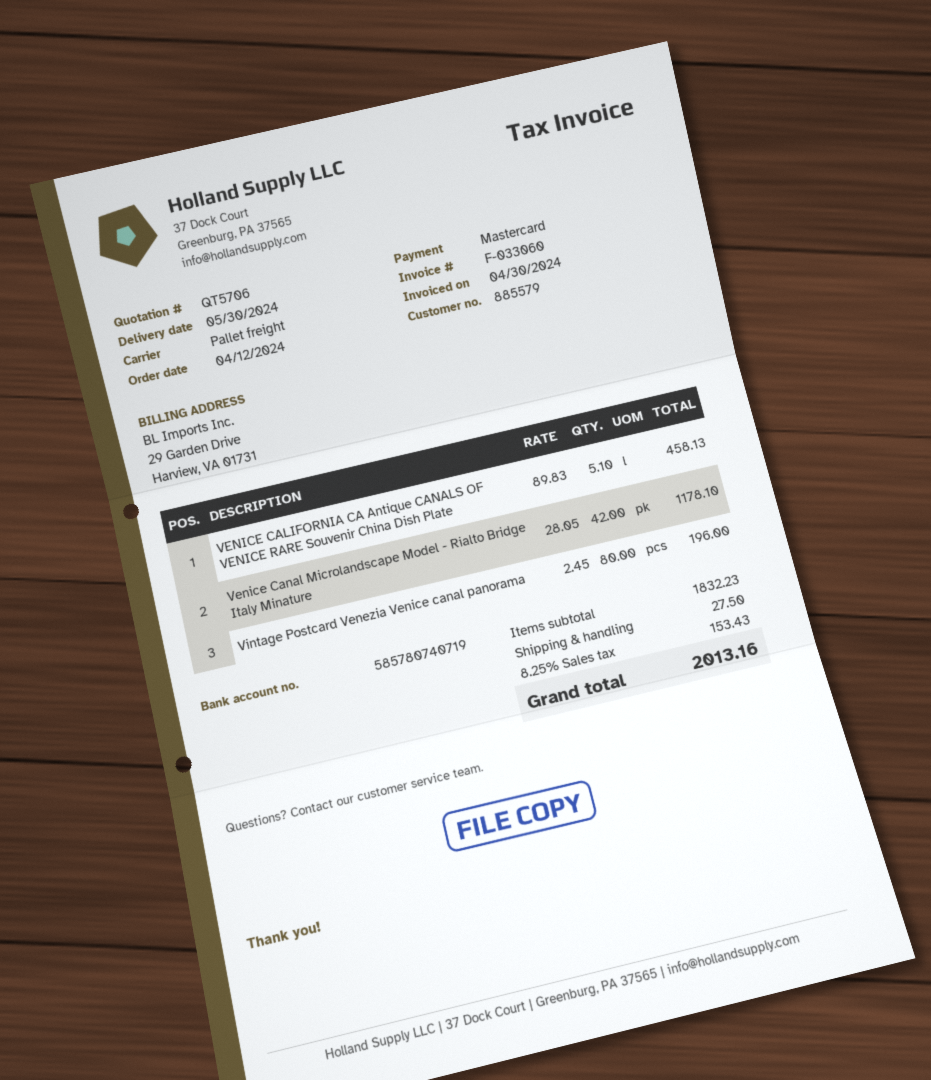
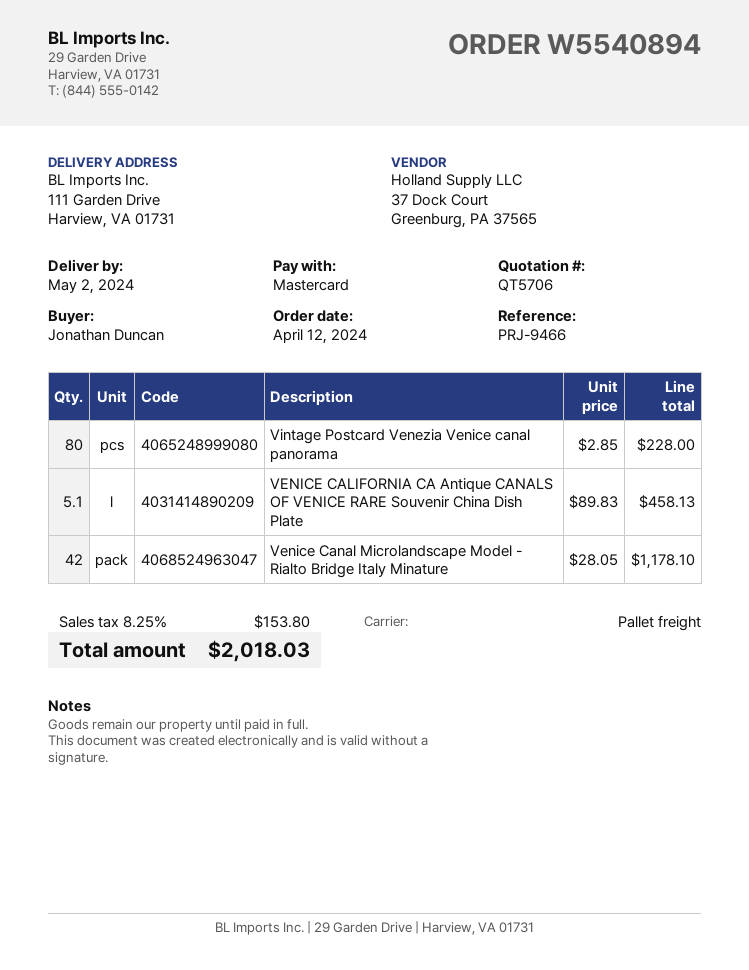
delivery date: 2024-05-30 -> 2024-05-02
Vintage Postcard Venezia Venice canal panorama: 80 x 2.45 = 196.00 -> 80 x 2.85 = 228.00
shipping: 27.50 -> none
tax: 8.25% = 153.43 -> 8.25% = 153.80
total: 2013.16 -> 2018.03

